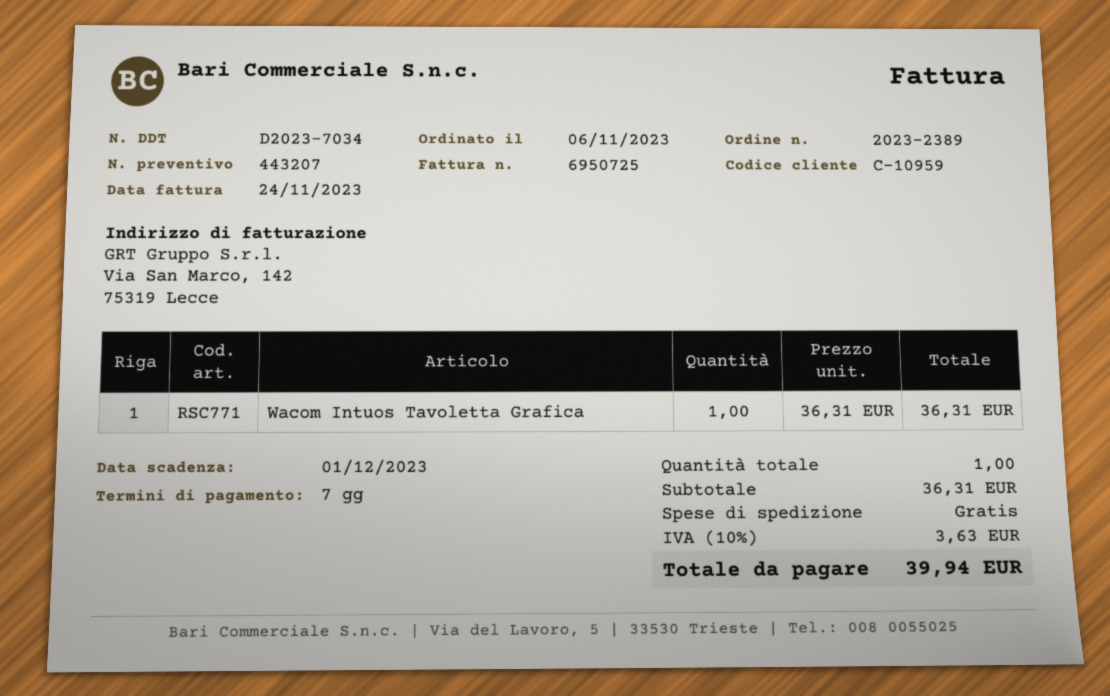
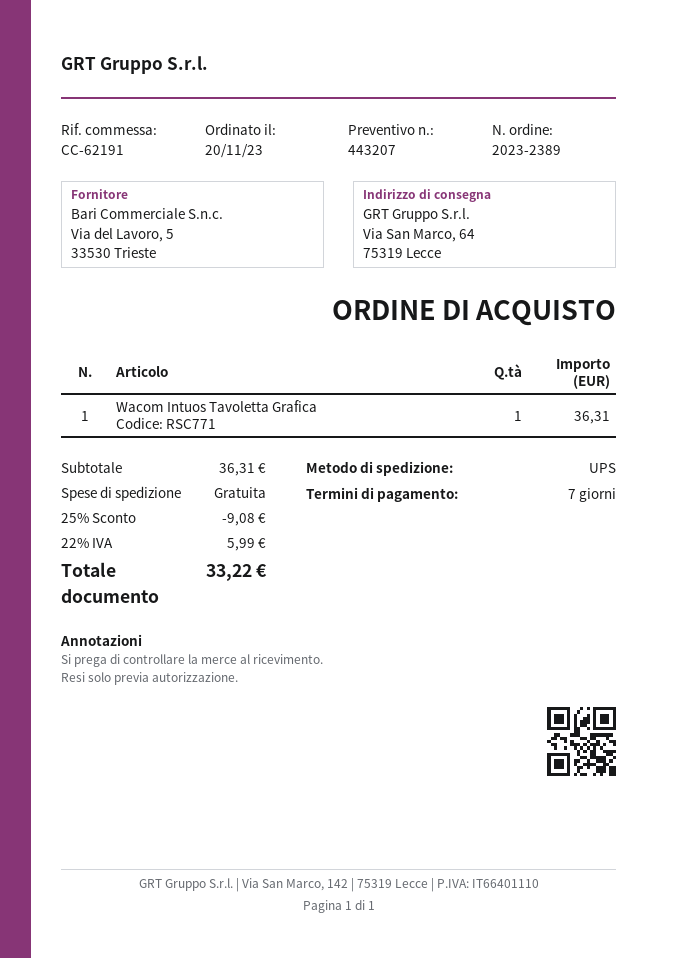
order date: 2023-11-06 -> 2023-11-20
discount: none -> 25% = 9.08
tax: 10% = 3.63 -> 22% = 5.99
total: 39.94 -> 33.22

